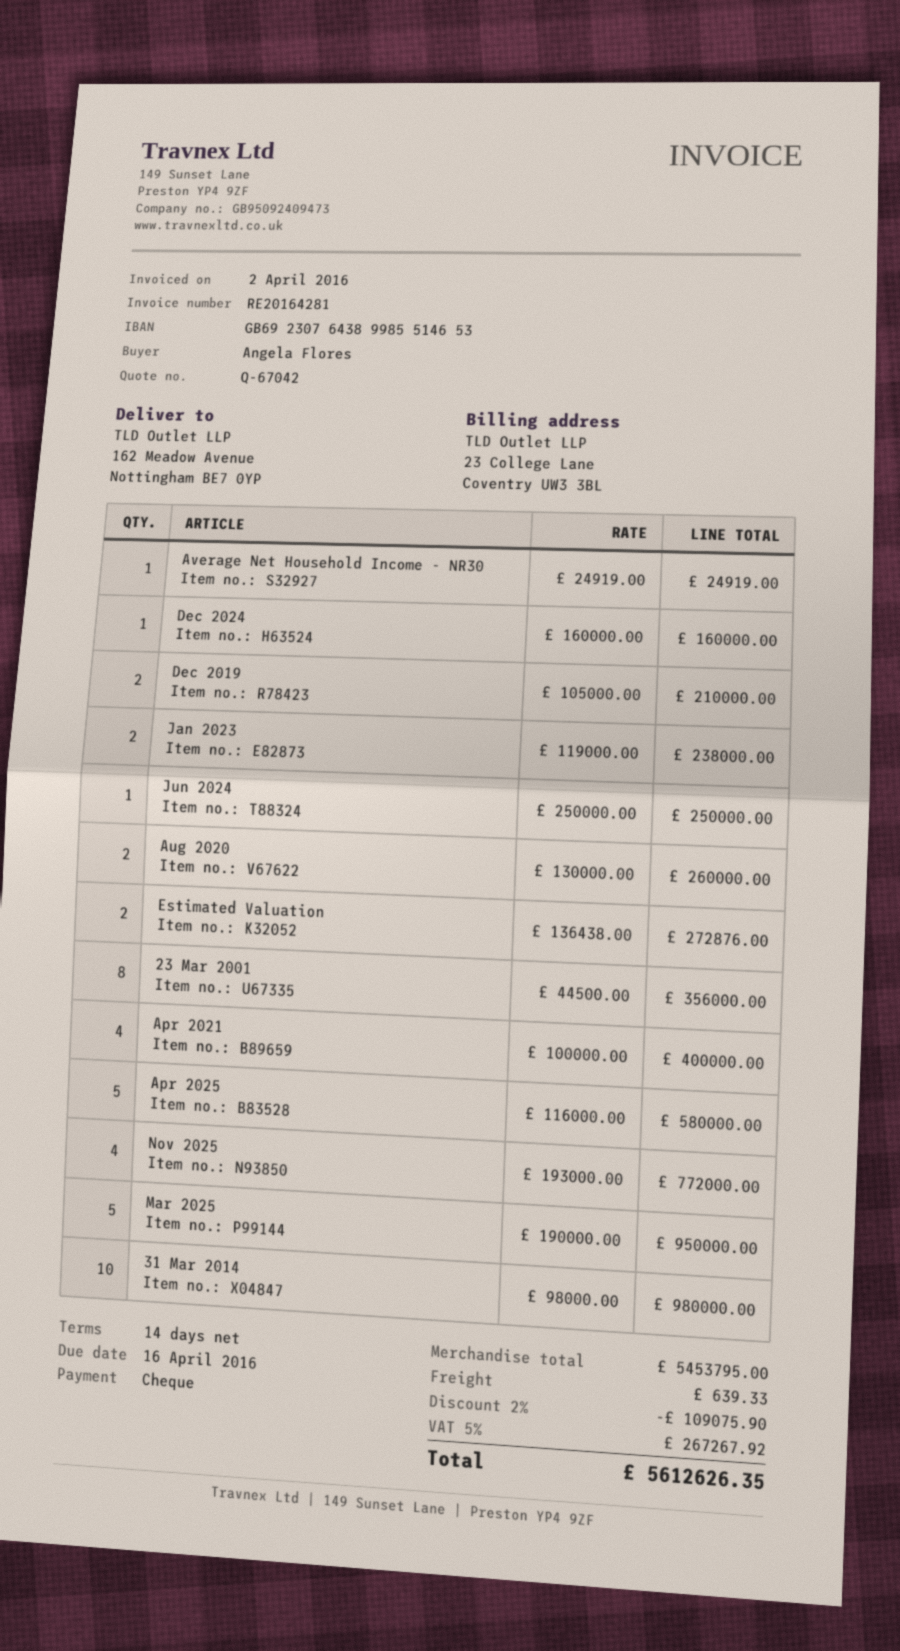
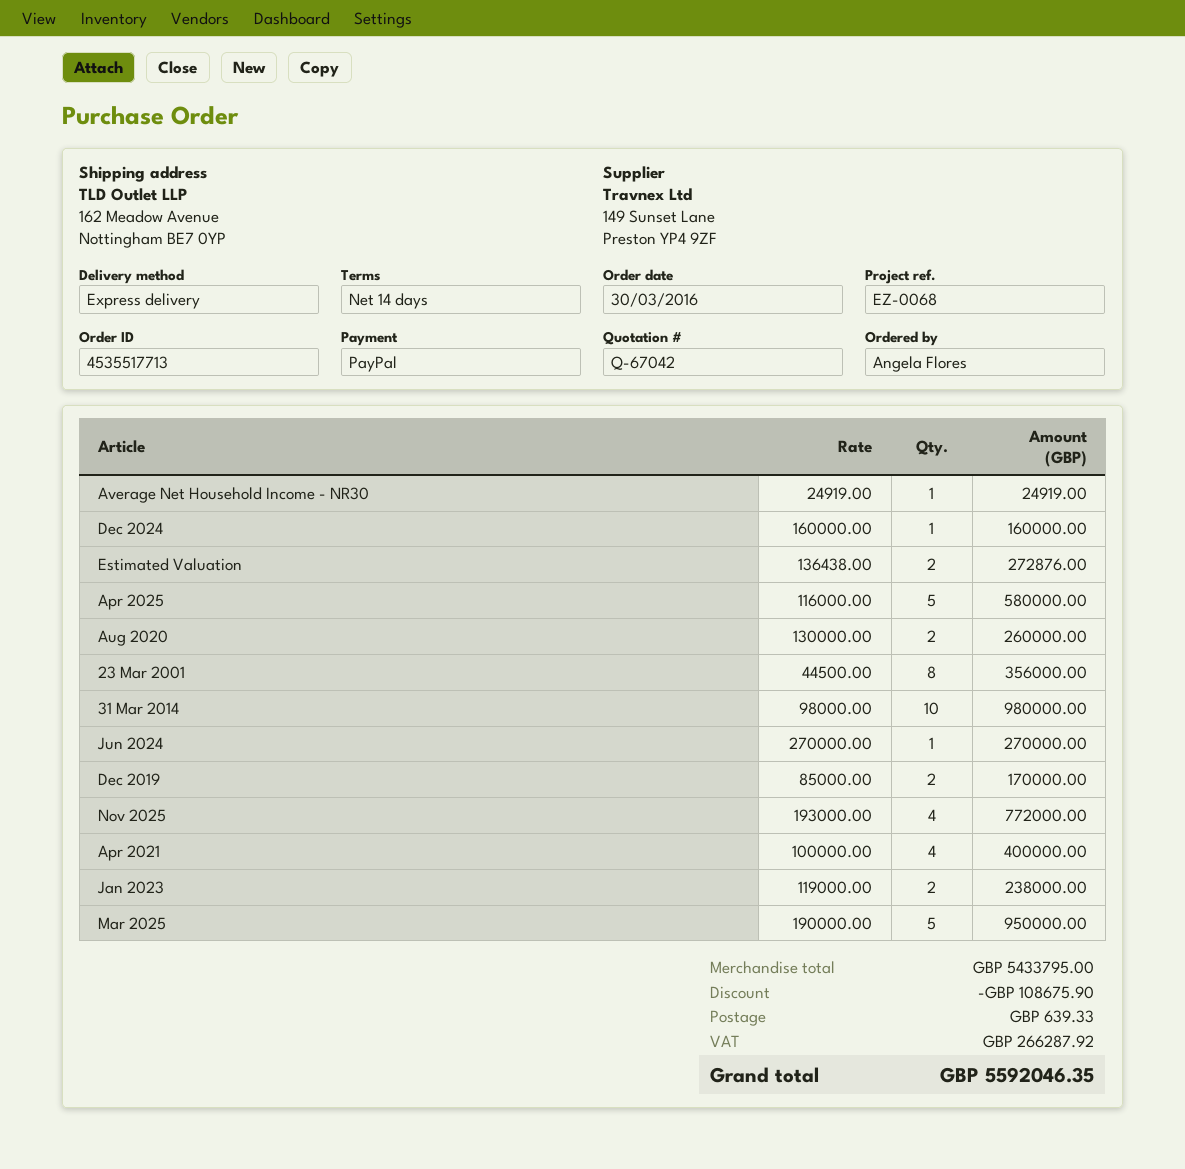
payment method: cheque -> PayPal
Dec 2019: 2 x 105000.00 = 210000.00 -> 2 x 85000.00 = 170000.00
Jun 2024: 1 x 250000.00 = 250000.00 -> 1 x 270000.00 = 270000.00
subtotal: 5453795.00 -> 5433795.00
discount: 109075.90 -> 108675.90
tax: 267267.92 -> 266287.92
total: 5612626.35 -> 5592046.35

